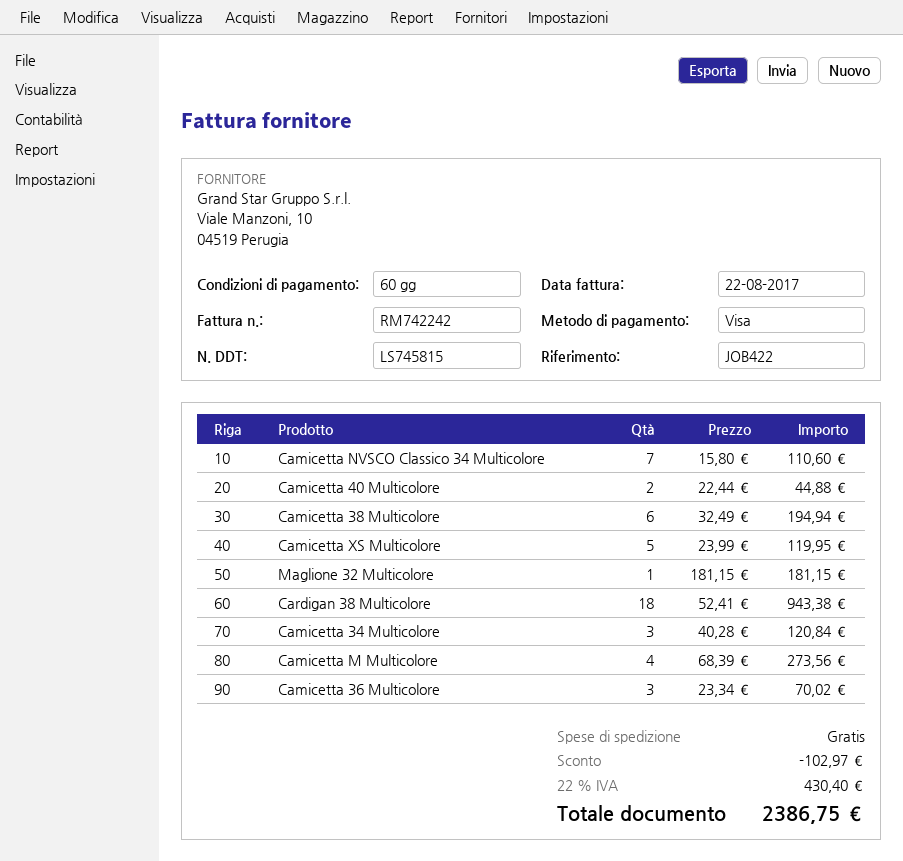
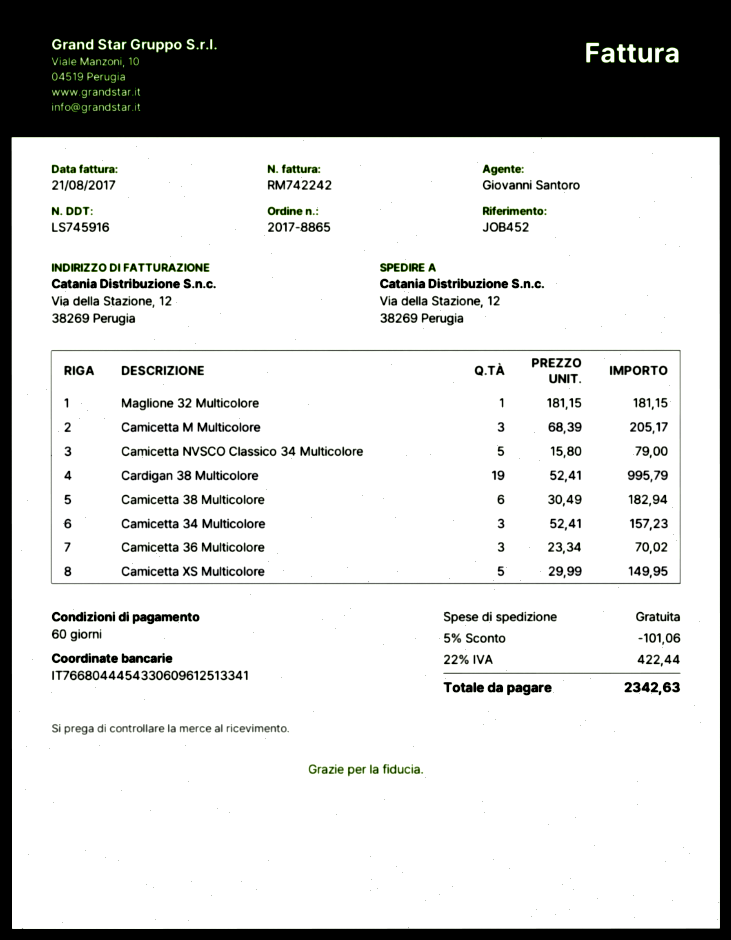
delivery note number: LS745815 -> LS745916
invoice date: 2017-08-22 -> 2017-08-21
reference: JOB422 -> JOB452
Camicetta NVSCO Classico 34 Multicolore: 7 x 15.80 = 110.60 -> 5 x 15.80 = 79.00
Camicetta 40 Multicolore: 2 x 22.44 = 44.88 -> none
Camicetta 38 Multicolore: 6 x 32.49 = 194.94 -> 6 x 30.49 = 182.94
Camicetta XS Multicolore: 5 x 23.99 = 119.95 -> 5 x 29.99 = 149.95
Cardigan 38 Multicolore: 18 x 52.41 = 943.38 -> 19 x 52.41 = 995.79
Camicetta 34 Multicolore: 3 x 40.28 = 120.84 -> 3 x 52.41 = 157.23
Camicetta M Multicolore: 4 x 68.39 = 273.56 -> 3 x 68.39 = 205.17
discount: 102.97 -> 101.06
tax: 22% = 430.40 -> 22% = 422.44
total: 2386.75 -> 2342.63

